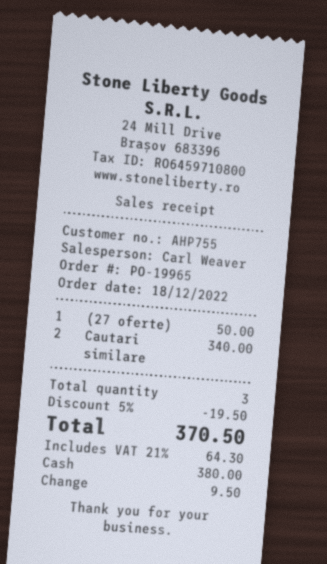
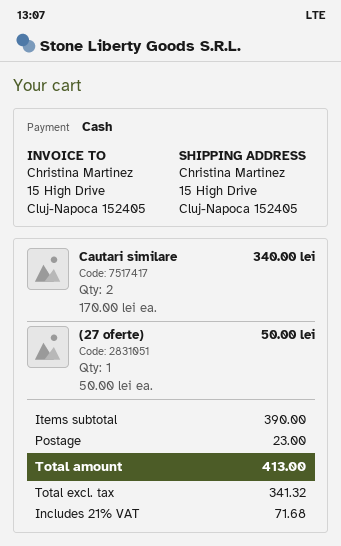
discount: 5% = 19.50 -> none
shipping: none -> 23.00
tax: 21% = 64.30 -> 21% = 71.68
total: 370.50 -> 413.00

